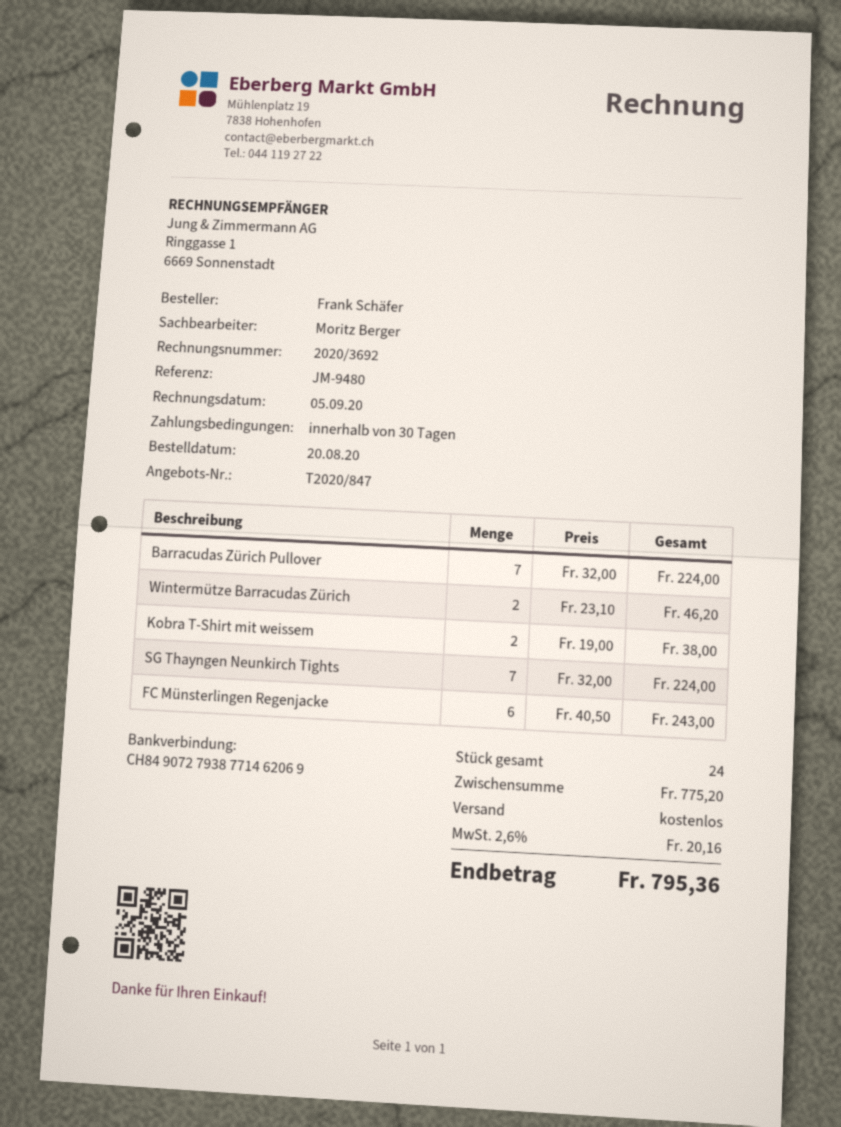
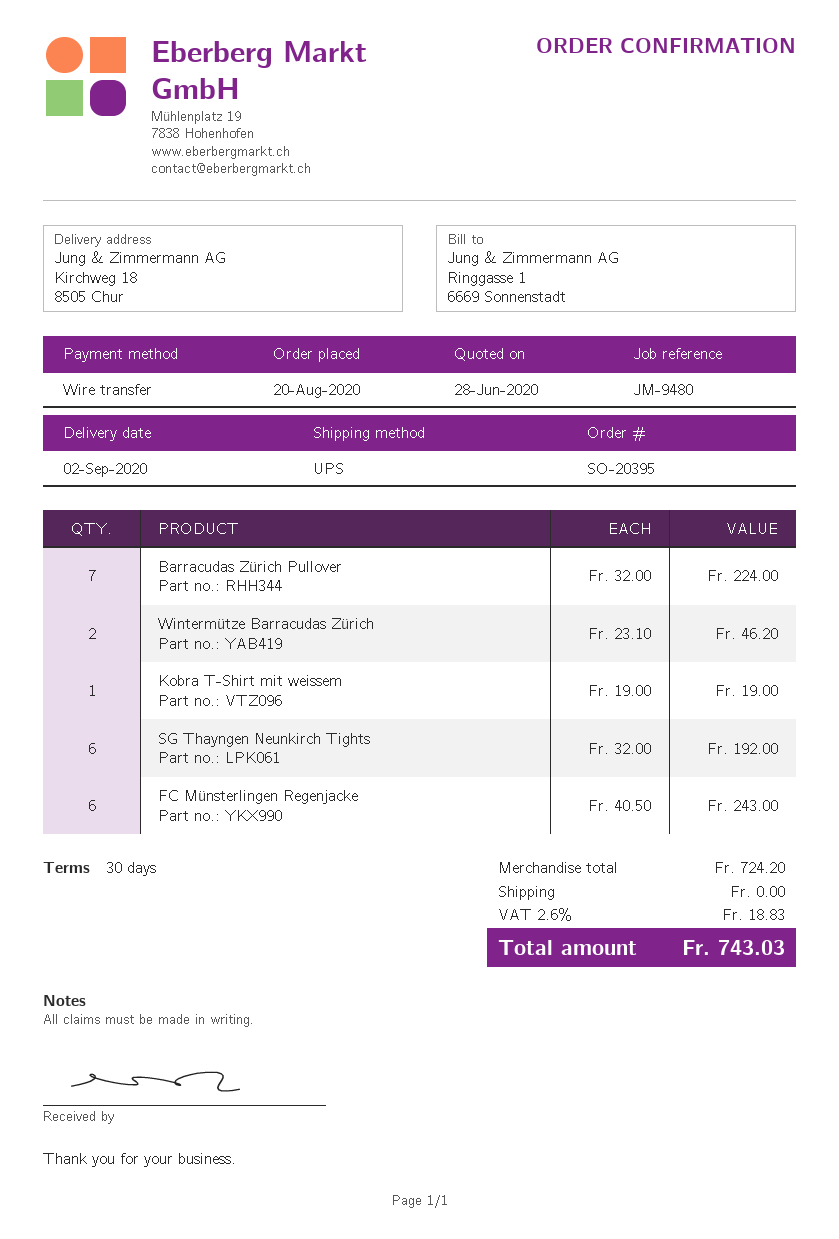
Kobra T-Shirt mit weissem: 2 x 19.00 = 38.00 -> 1 x 19.00 = 19.00
SG Thayngen Neunkirch Tights: 7 x 32.00 = 224.00 -> 6 x 32.00 = 192.00
subtotal: 775.20 -> 724.20
tax: 2.6% = 20.16 -> 2.6% = 18.83
total: 795.36 -> 743.03

